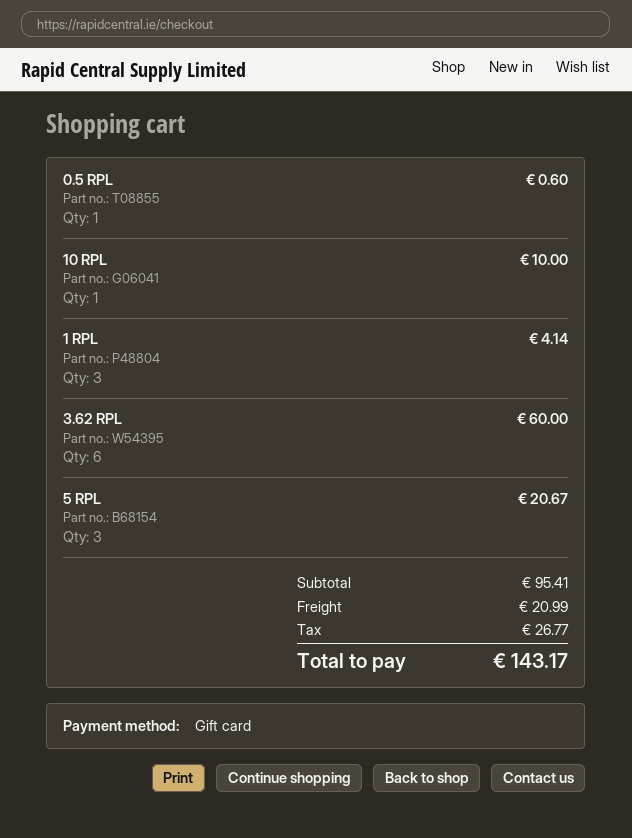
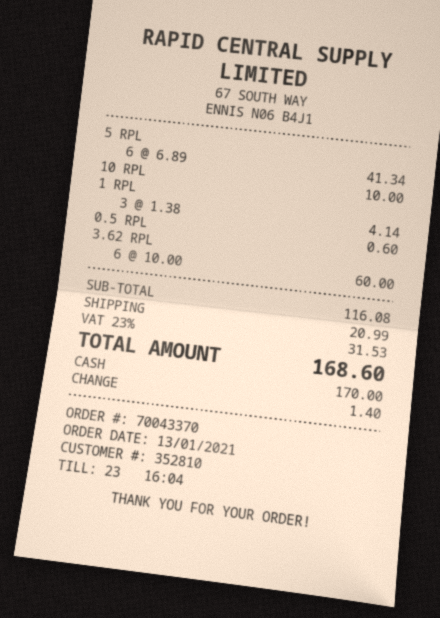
payment method: gift card -> cash
5 RPL: 3 for 20.67 -> 6 for 41.34
subtotal: 95.41 -> 116.08
tax: 26.77 -> 31.53
total: 143.17 -> 168.60

